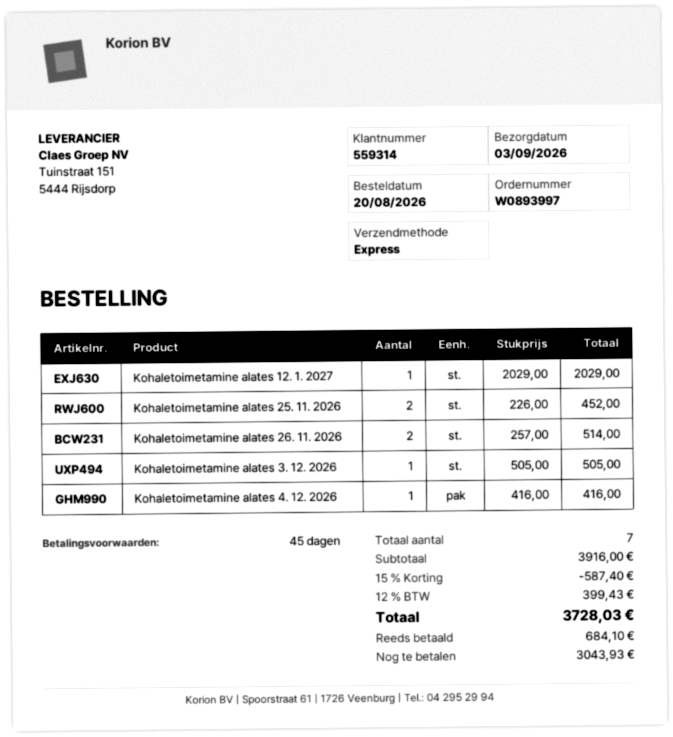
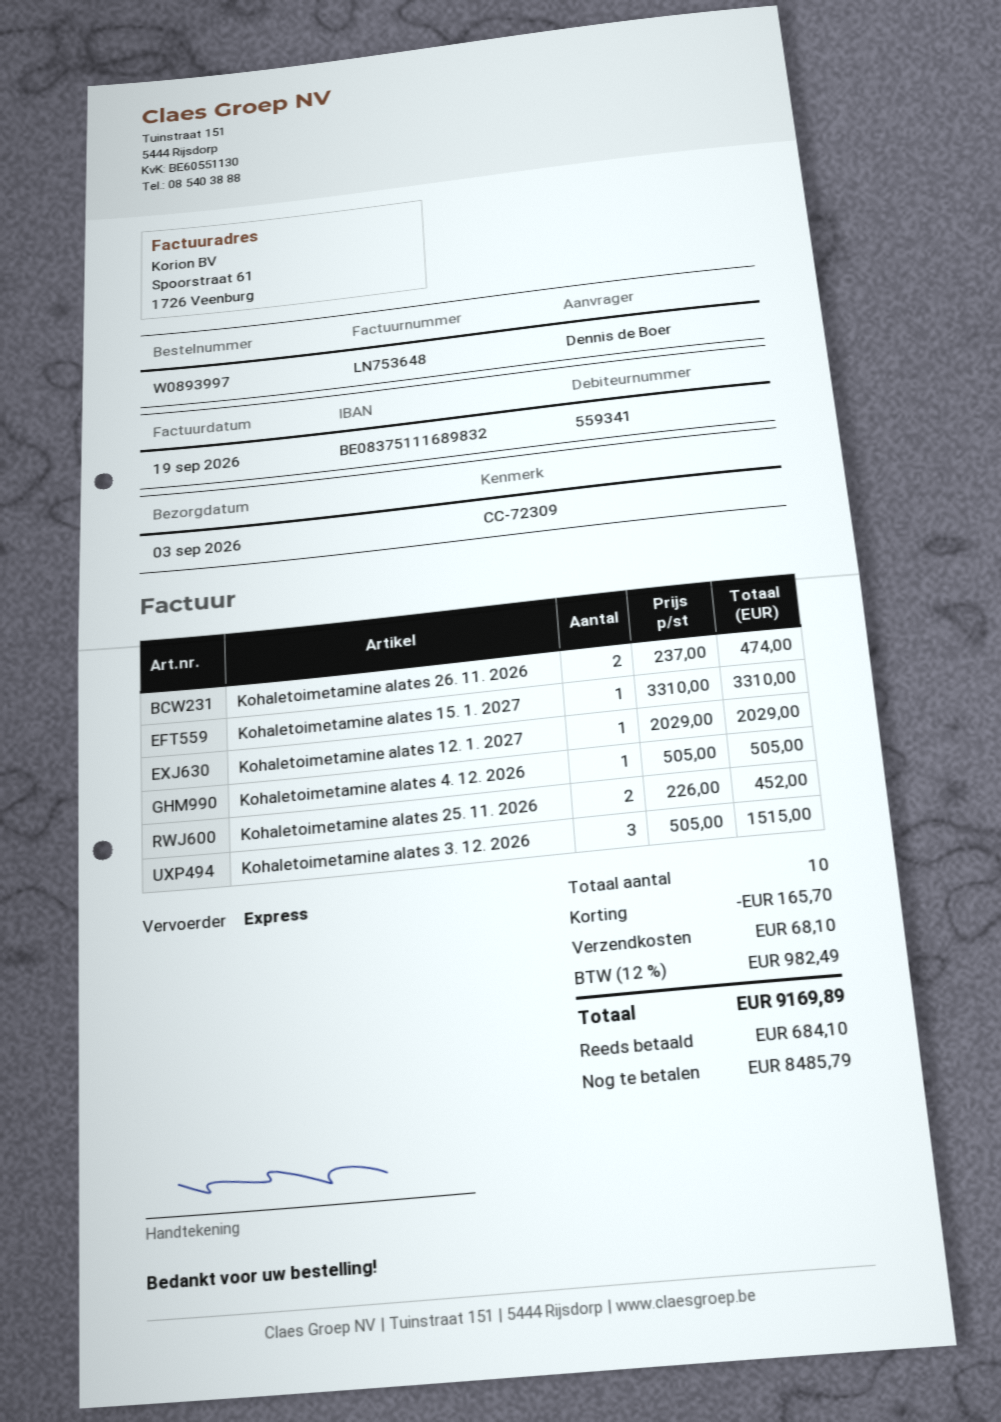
customer number: 559314 -> 559341
Kohaletoimetamine alates 26. 11. 2026: 2 x 257.00 = 514.00 -> 2 x 237.00 = 474.00
Kohaletoimetamine alates 3. 12. 2026: 1 x 505.00 = 505.00 -> 3 x 505.00 = 1515.00
Kohaletoimetamine alates 4. 12. 2026: 1 x 416.00 = 416.00 -> 1 x 505.00 = 505.00
Kohaletoimetamine alates 15. 1. 2027: none -> 1 x 3310.00 = 3310.00
total quantity: 7 -> 10
discount: 587.40 -> 165.70
shipping: none -> 68.10
tax: 12% = 399.43 -> 12% = 982.49
total: 3728.03 -> 9169.89
balance: 3043.93 -> 8485.79

